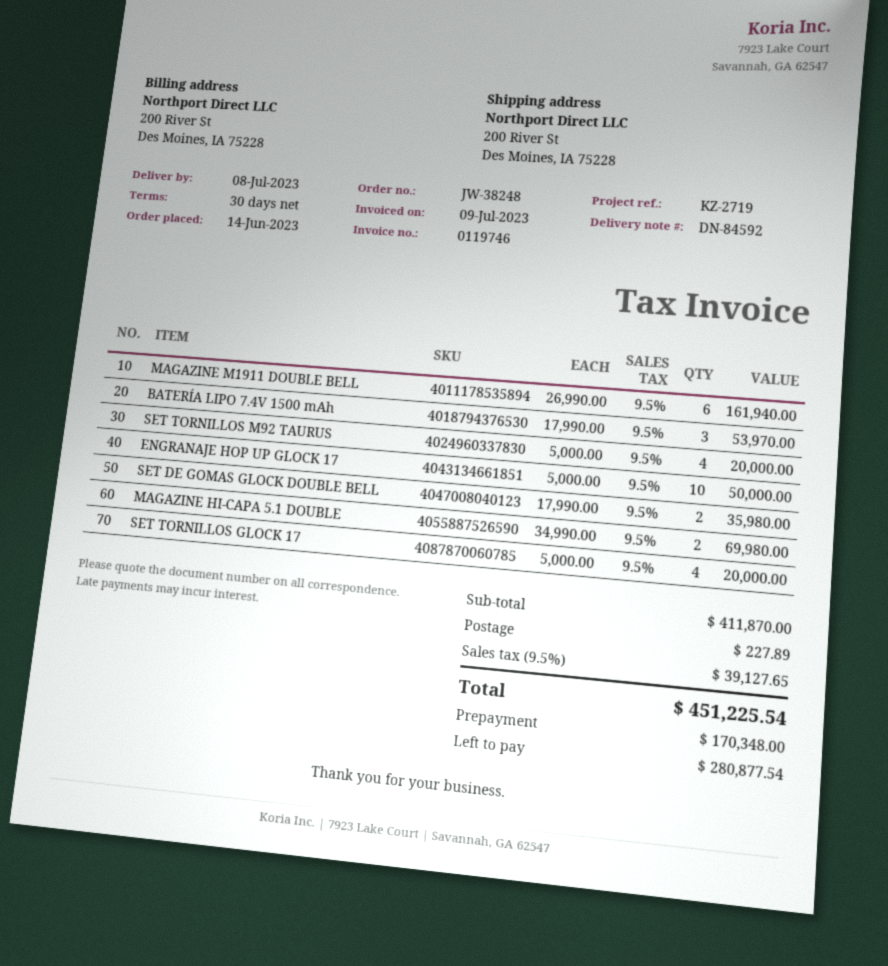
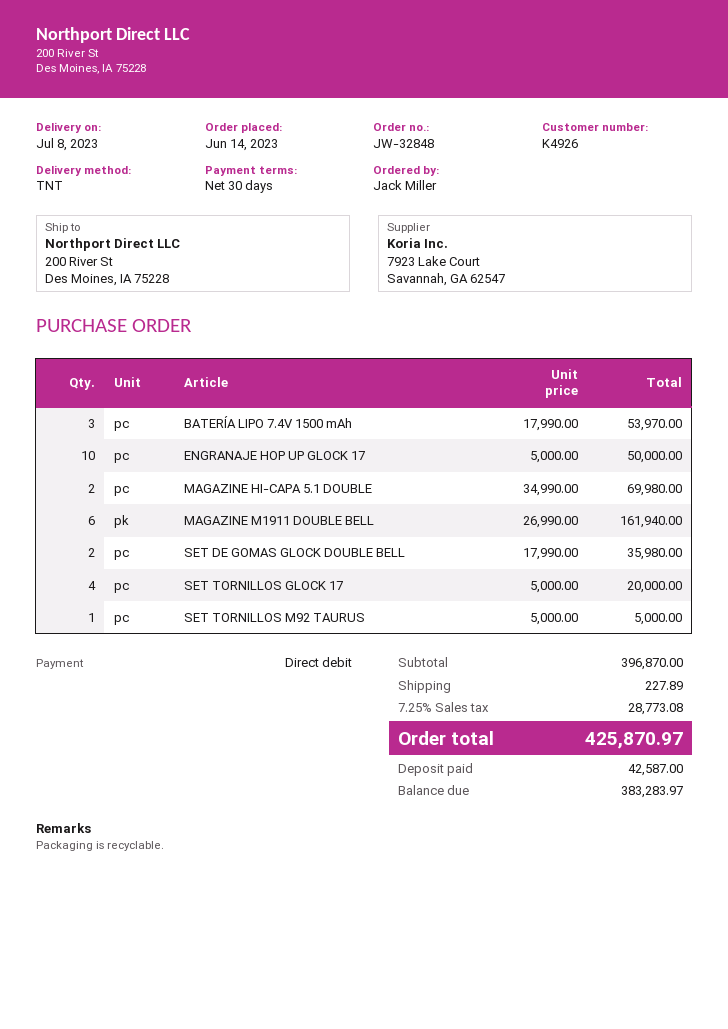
order number: JW-38248 -> JW-32848
SET TORNILLOS M92 TAURUS: 4 x 5000.00 = 20000.00 -> 1 x 5000.00 = 5000.00
subtotal: 411870.00 -> 396870.00
tax: 9.5% = 39127.65 -> 7.25% = 28773.08
total: 451225.54 -> 425870.97
deposit: 170348.00 -> 42587.00
balance: 280877.54 -> 383283.97

